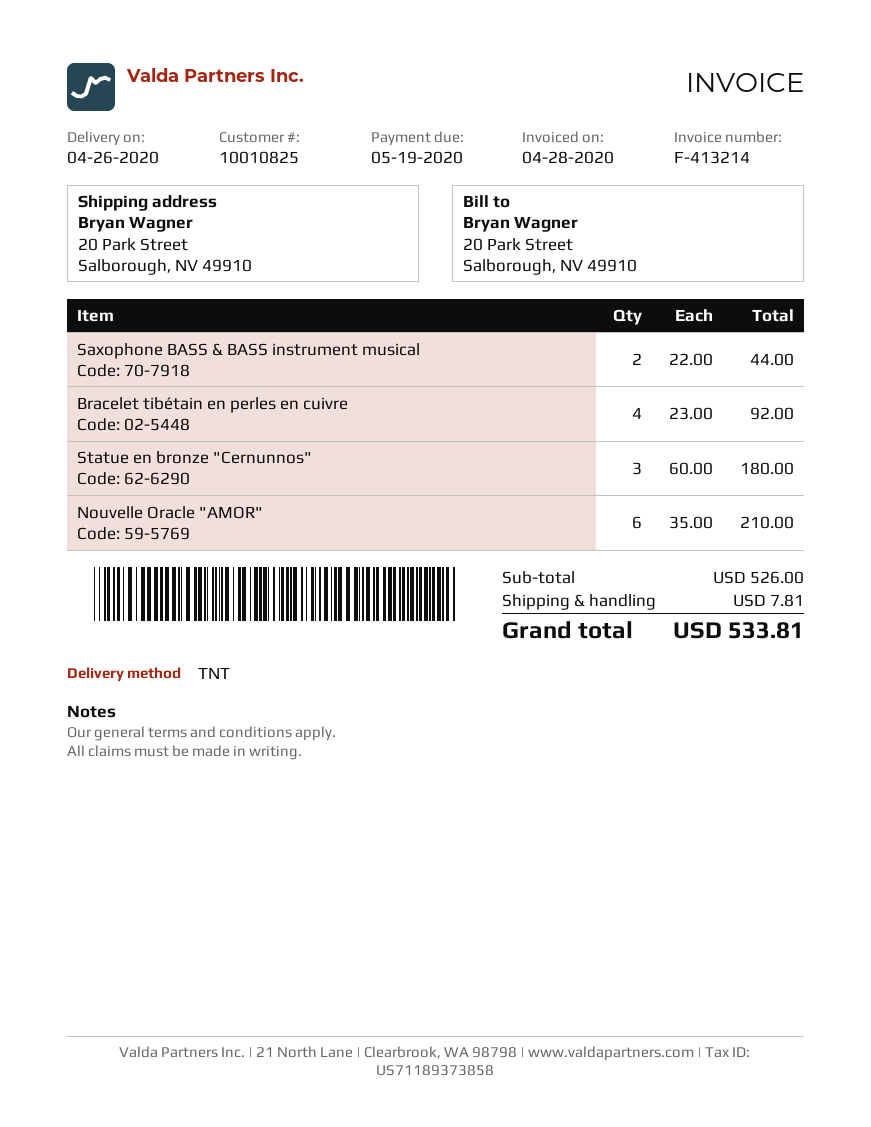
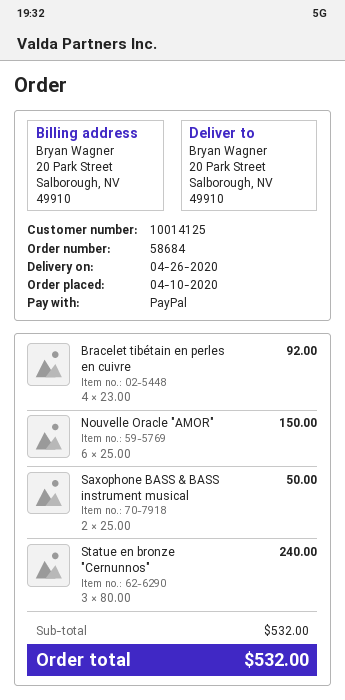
customer number: 10010825 -> 10014125
Saxophone BASS & BASS instrument musical: 2 x 22.00 = 44.00 -> 2 x 25.00 = 50.00
Statue en bronze "Cernunnos": 3 x 60.00 = 180.00 -> 3 x 80.00 = 240.00
Nouvelle Oracle "AMOR": 6 x 35.00 = 210.00 -> 6 x 25.00 = 150.00
subtotal: 526.00 -> 532.00
shipping: 7.81 -> none
total: 533.81 -> 532.00

